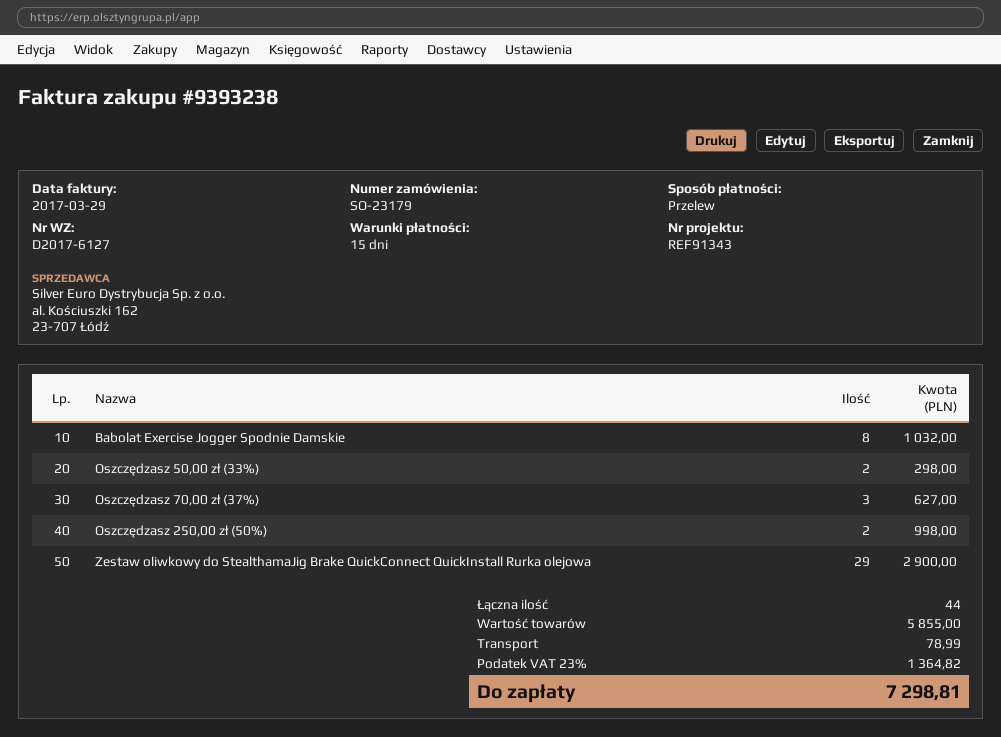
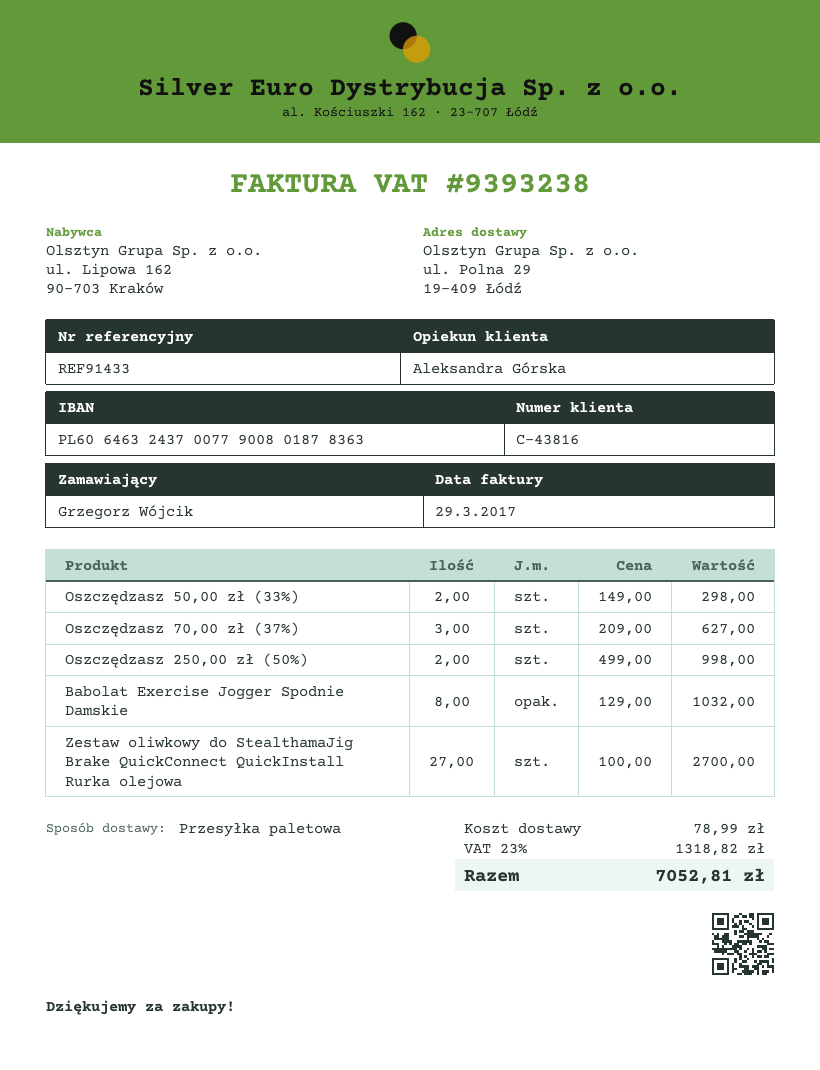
reference: REF91343 -> REF91433
Zestaw oliwkowy do StealthamaJig Brake QuickConnect QuickInstall Rurka olejowa: 29 for 2900.00 -> 27 for 2700.00
tax: 23% = 1364.82 -> 23% = 1318.82
total: 7298.81 -> 7052.81

